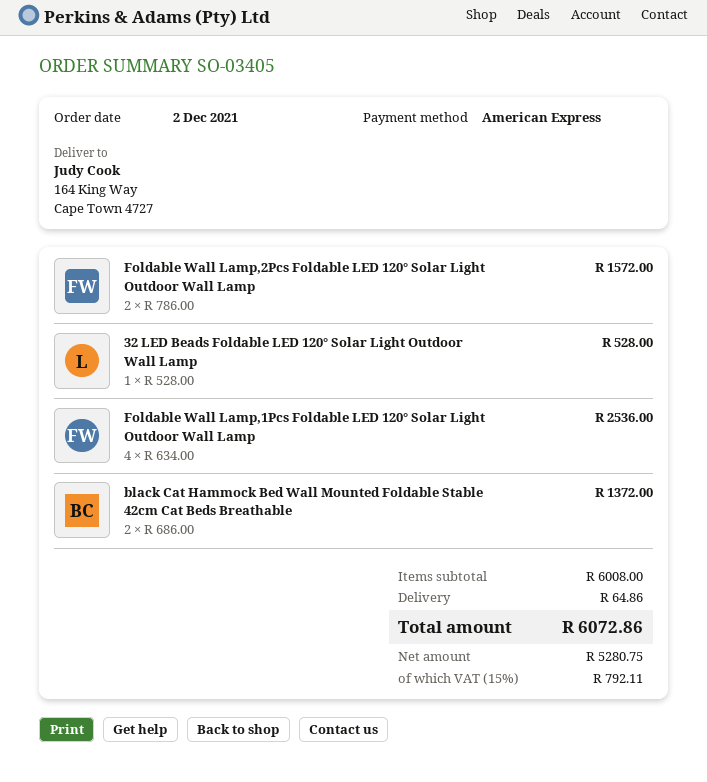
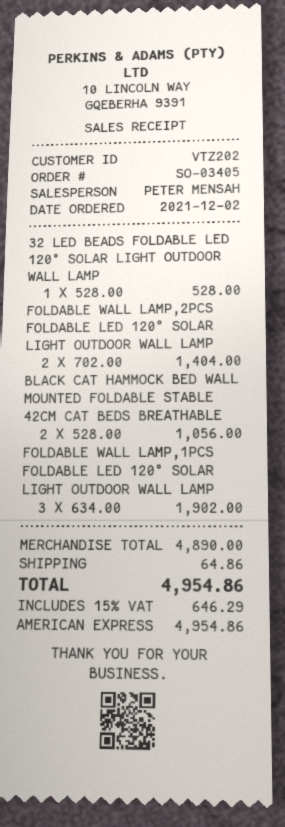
Foldable Wall Lamp,2Pcs Foldable LED 120° Solar Light Outdoor Wall Lamp: 2 x 786.00 = 1572.00 -> 2 x 702.00 = 1404.00
Foldable Wall Lamp,1Pcs Foldable LED 120° Solar Light Outdoor Wall Lamp: 4 x 634.00 = 2536.00 -> 3 x 634.00 = 1902.00
black Cat Hammock Bed Wall Mounted Foldable Stable 42cm Cat Beds Breathable: 2 x 686.00 = 1372.00 -> 2 x 528.00 = 1056.00
subtotal: 6008.00 -> 4890.00
tax: 15% = 792.11 -> 15% = 646.29
total: 6072.86 -> 4954.86

